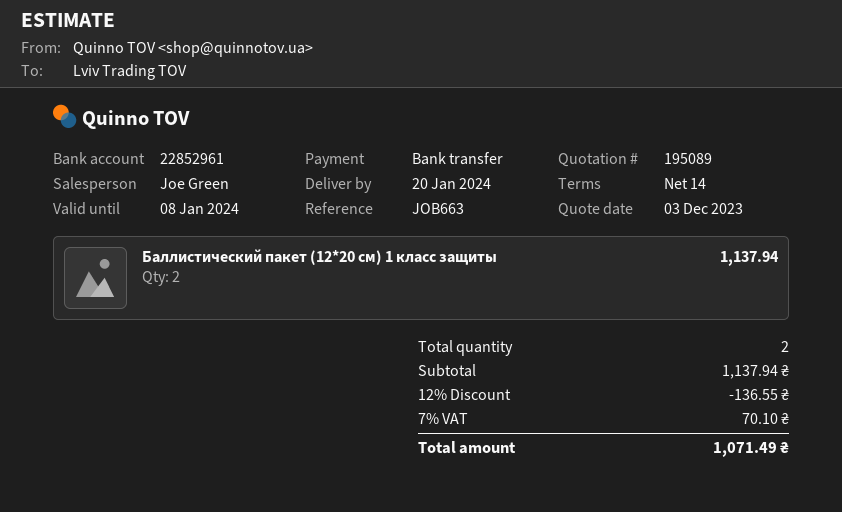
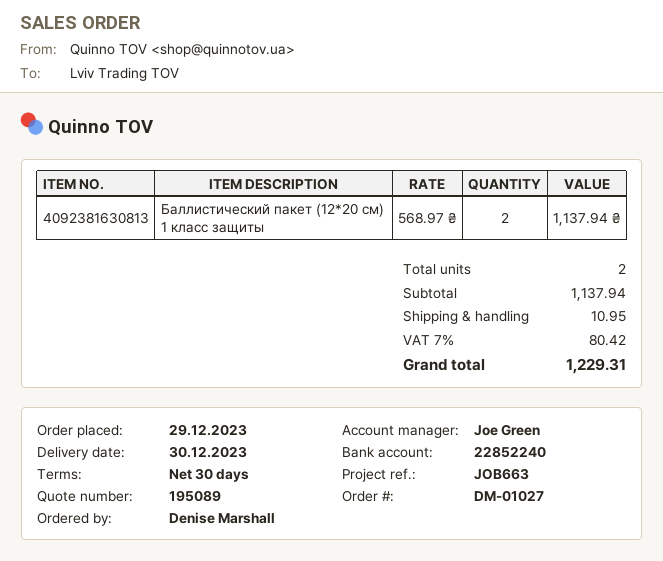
delivery date: 2024-01-20 -> 2023-12-30
payment terms: 14 days -> 30 days
bank account: 22852961 -> 22852240
discount: 12% = 136.55 -> none
shipping: none -> 10.95
tax: 7% = 70.10 -> 7% = 80.42
total: 1071.49 -> 1229.31

